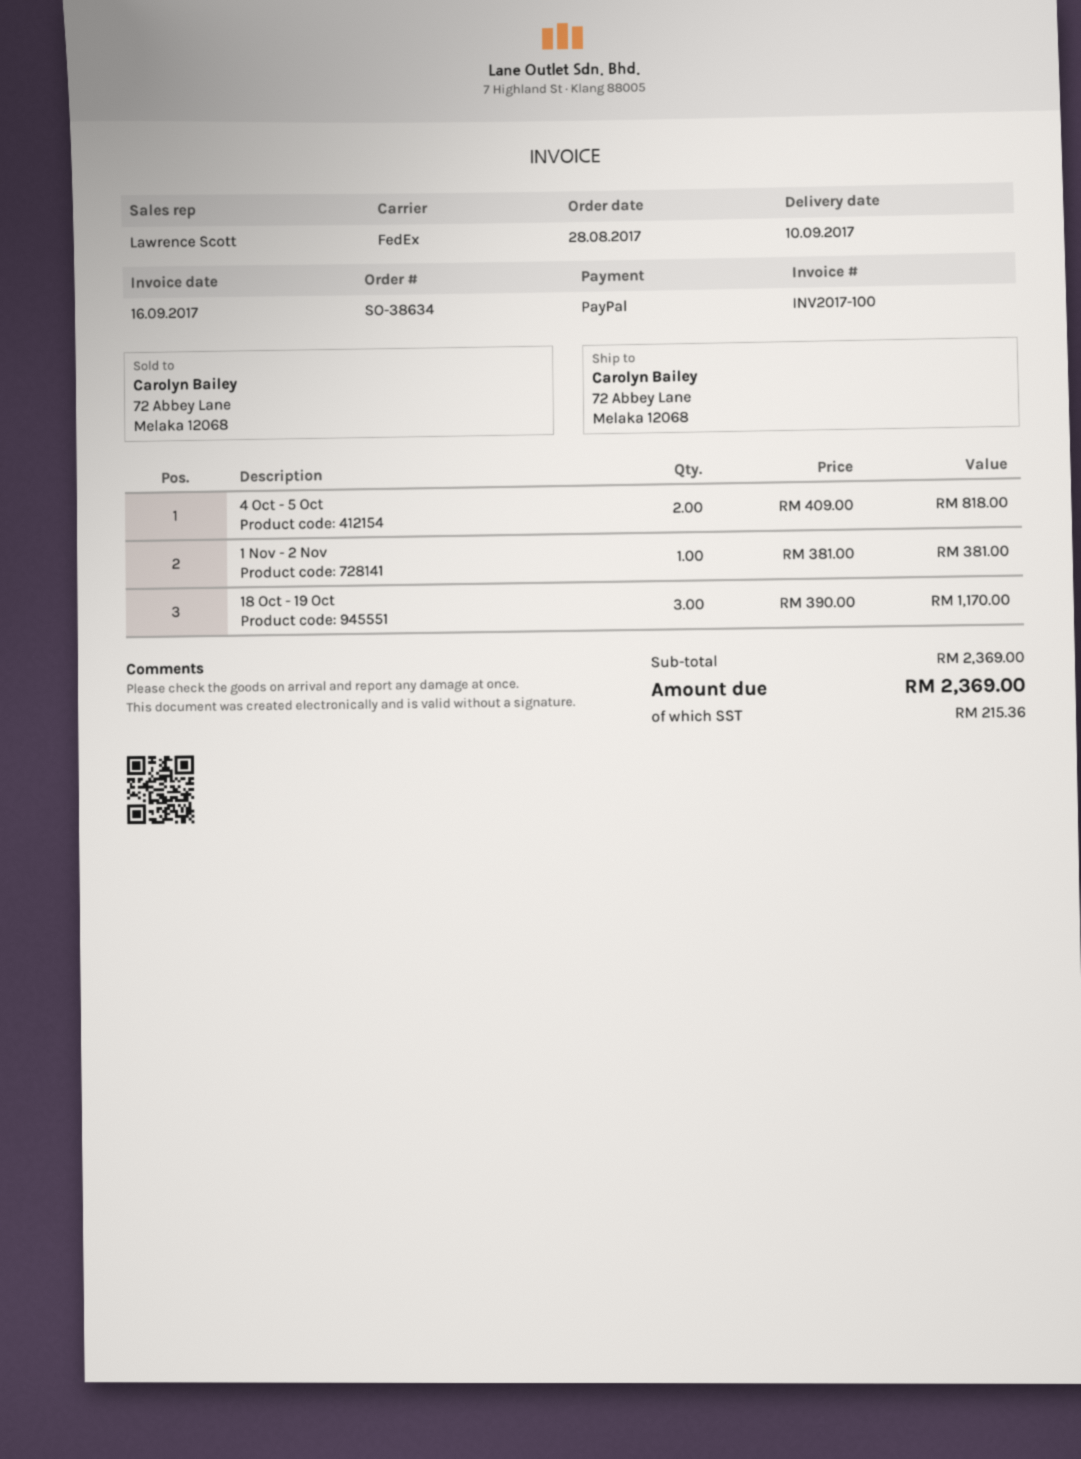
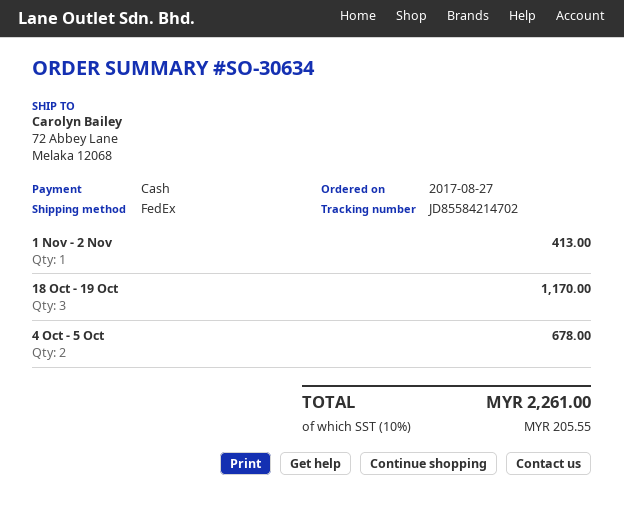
order number: SO-38634 -> SO-30634
order date: 2017-08-28 -> 2017-08-27
payment method: PayPal -> cash
4 Oct - 5 Oct: 2 for 818.00 -> 2 for 678.00
1 Nov - 2 Nov: 1 for 381.00 -> 1 for 413.00
tax: 215.36 -> 205.55
total: 2369.00 -> 2261.00

